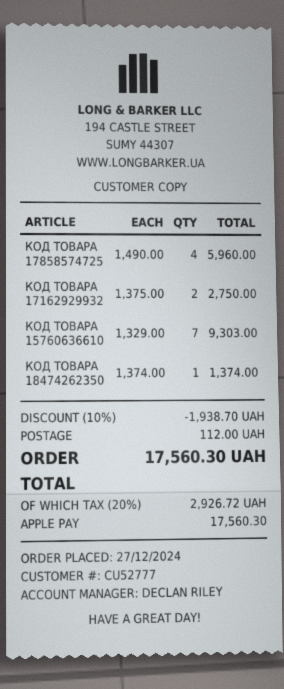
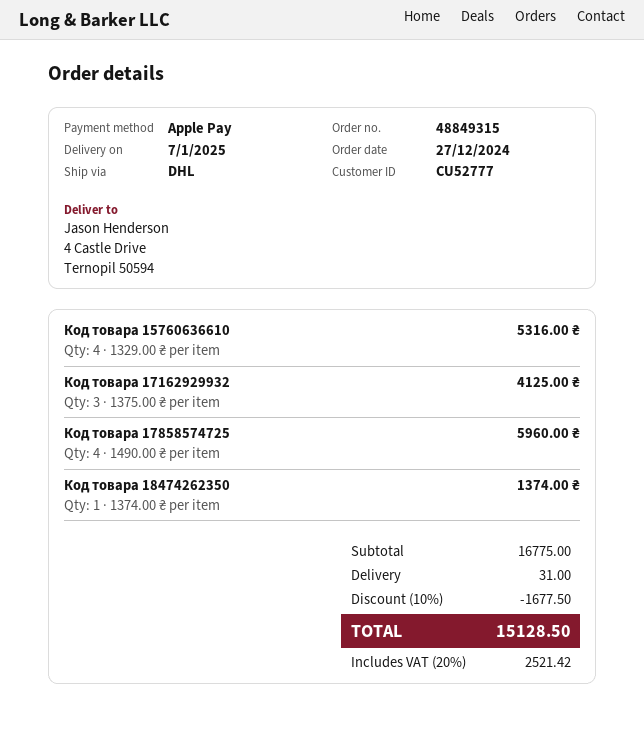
КОД ТОВАРА 17162929932: 2 x 1375.00 = 2750.00 -> 3 x 1375.00 = 4125.00
КОД ТОВАРА 15760636610: 7 x 1329.00 = 9303.00 -> 4 x 1329.00 = 5316.00
discount: 10% = 1938.70 -> 10% = 1677.50
shipping: 112.00 -> 31.00
tax: 20% = 2926.72 -> 20% = 2521.42
total: 17560.30 -> 15128.50

